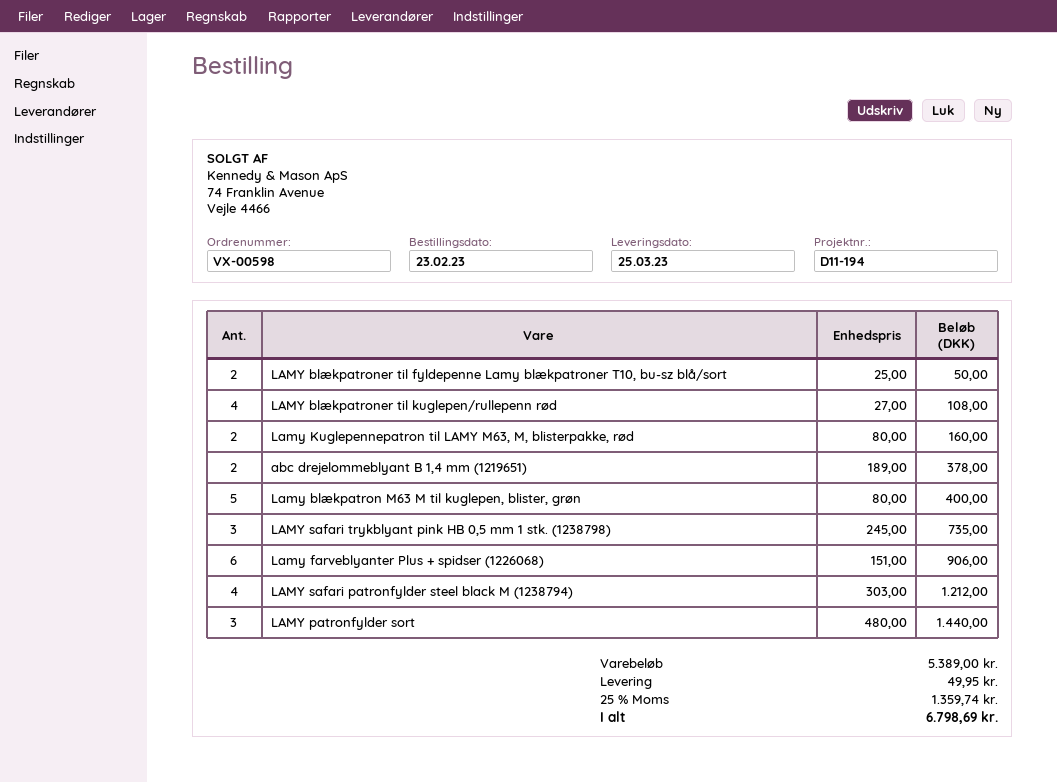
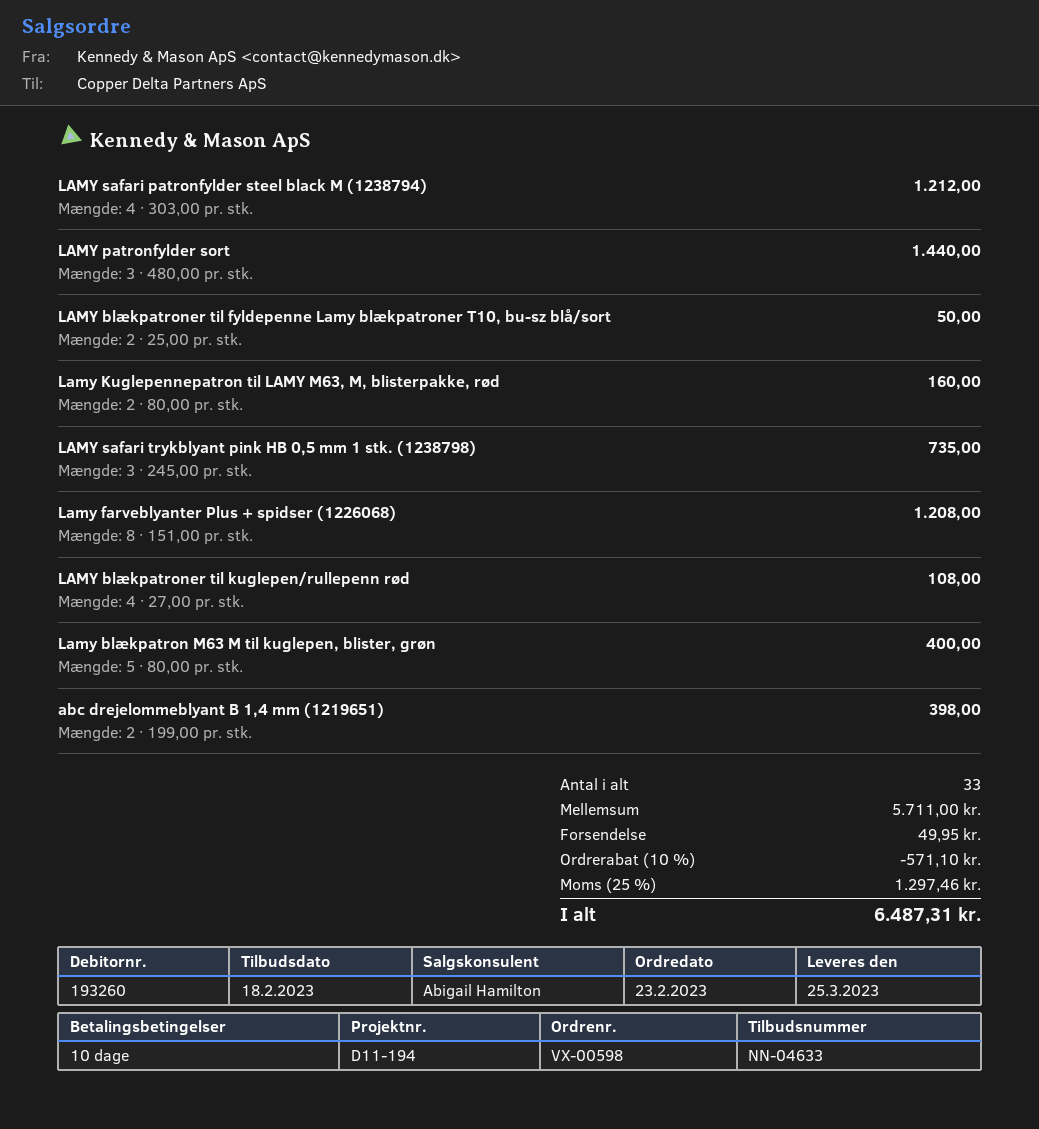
abc drejelommeblyant B 1,4 mm (1219651): 2 x 189.00 = 378.00 -> 2 x 199.00 = 398.00
Lamy farveblyanter Plus + spidser (1226068): 6 x 151.00 = 906.00 -> 8 x 151.00 = 1208.00
subtotal: 5389.00 -> 5711.00
discount: none -> 10% = 571.10
tax: 25% = 1359.74 -> 25% = 1297.46
total: 6798.69 -> 6487.31

